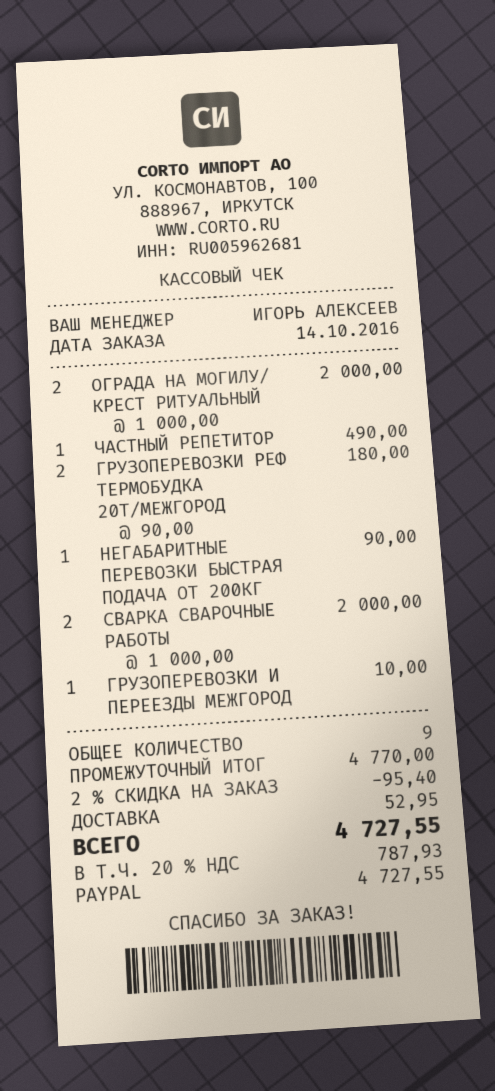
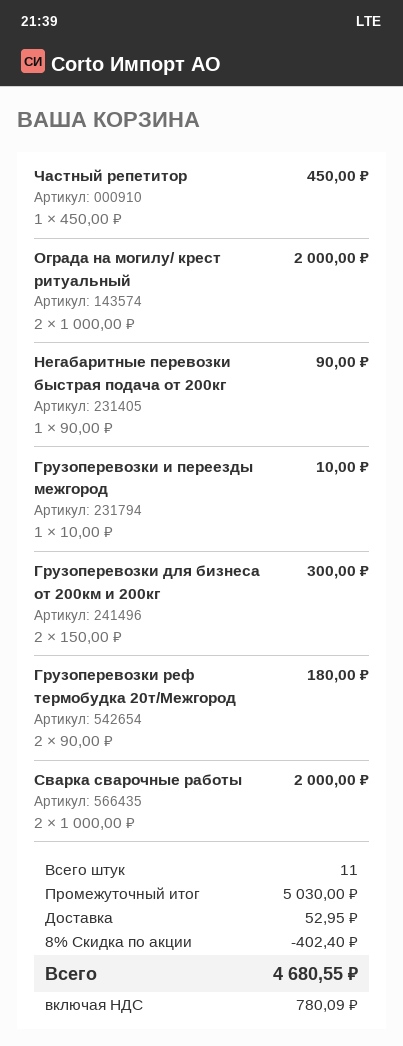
ЧАСТНЫЙ РЕПЕТИТОР: 1 x 490.00 = 490.00 -> 1 x 450.00 = 450.00
Грузоперевозки для бизнеса от 200км и 200кг: none -> 2 x 150.00 = 300.00
total quantity: 9 -> 11
subtotal: 4770.00 -> 5030.00
discount: 2% = 95.40 -> 8% = 402.40
tax: 787.93 -> 780.09
total: 4727.55 -> 4680.55

